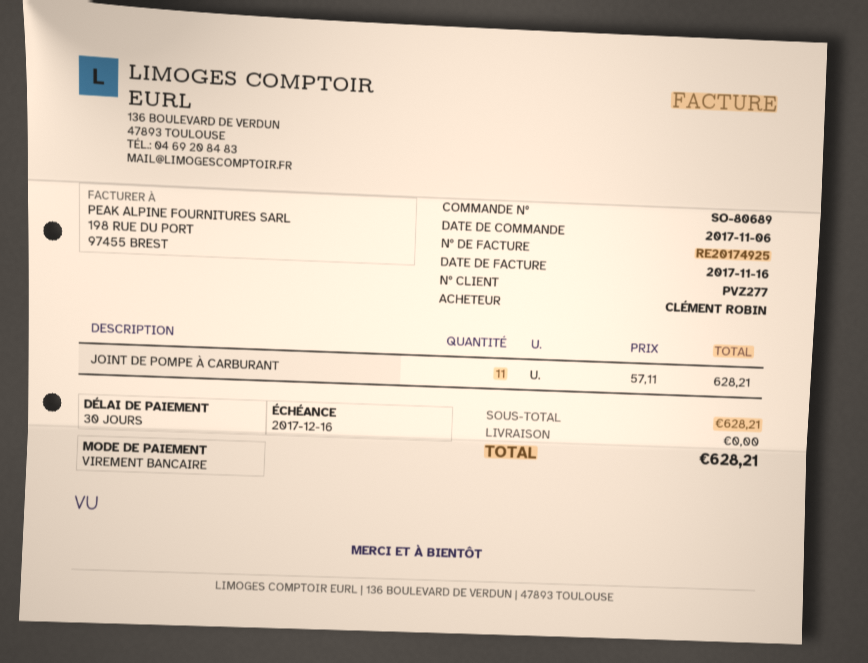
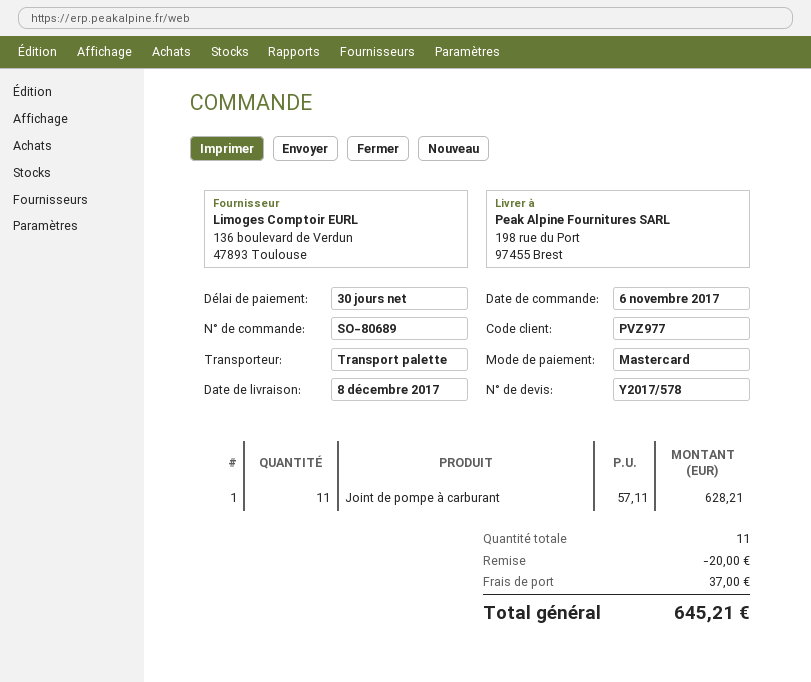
customer number: PVZ277 -> PVZ977
payment method: bank transfer -> Mastercard
discount: none -> 20.00
shipping: 0.00 -> 37.00
total: 628.21 -> 645.21

